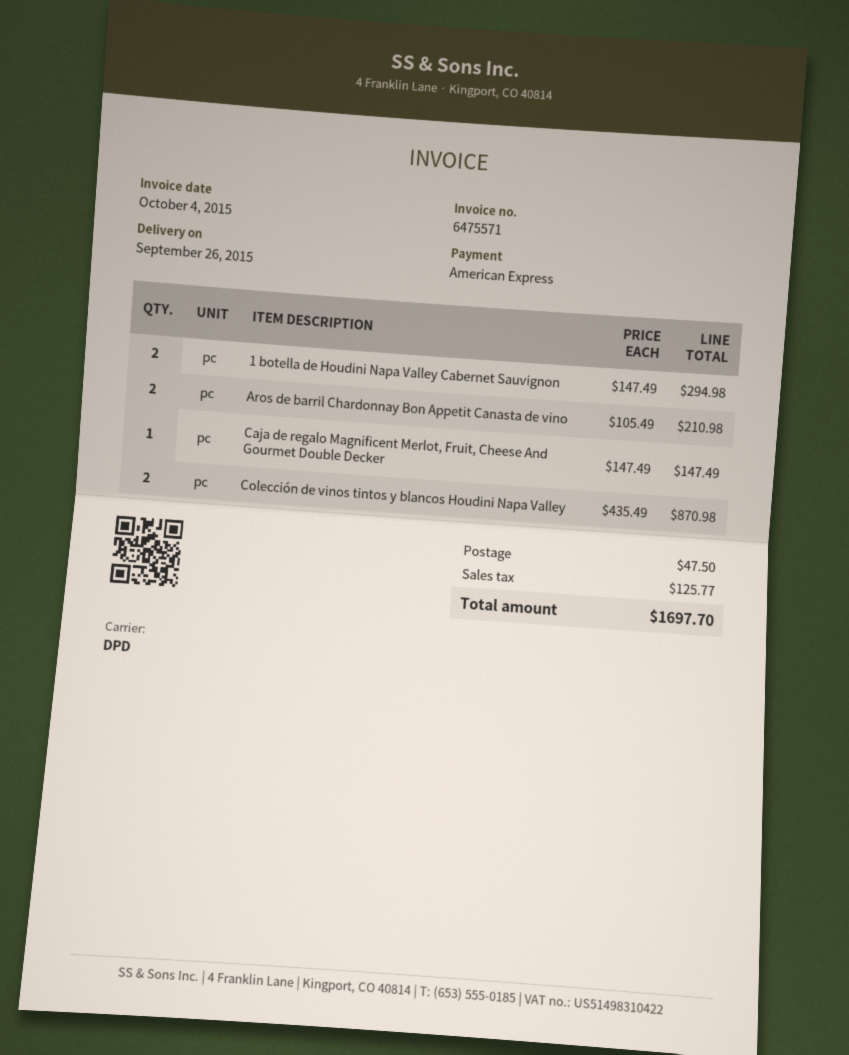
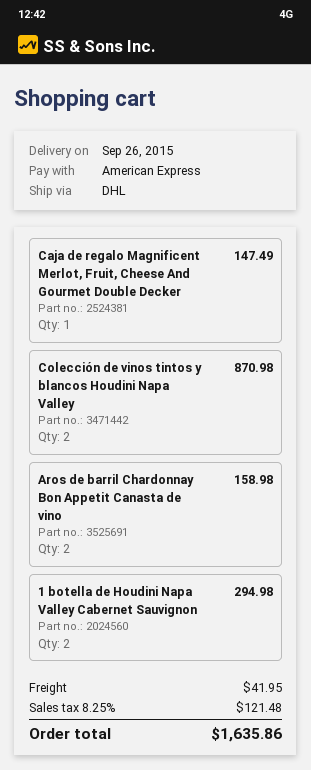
shipping method: DPD -> DHL
Aros de barril Chardonnay Bon Appetit Canasta de vino: 2 for 210.98 -> 2 for 158.98
shipping: 47.50 -> 41.95
tax: 125.77 -> 121.48
total: 1697.70 -> 1635.86

